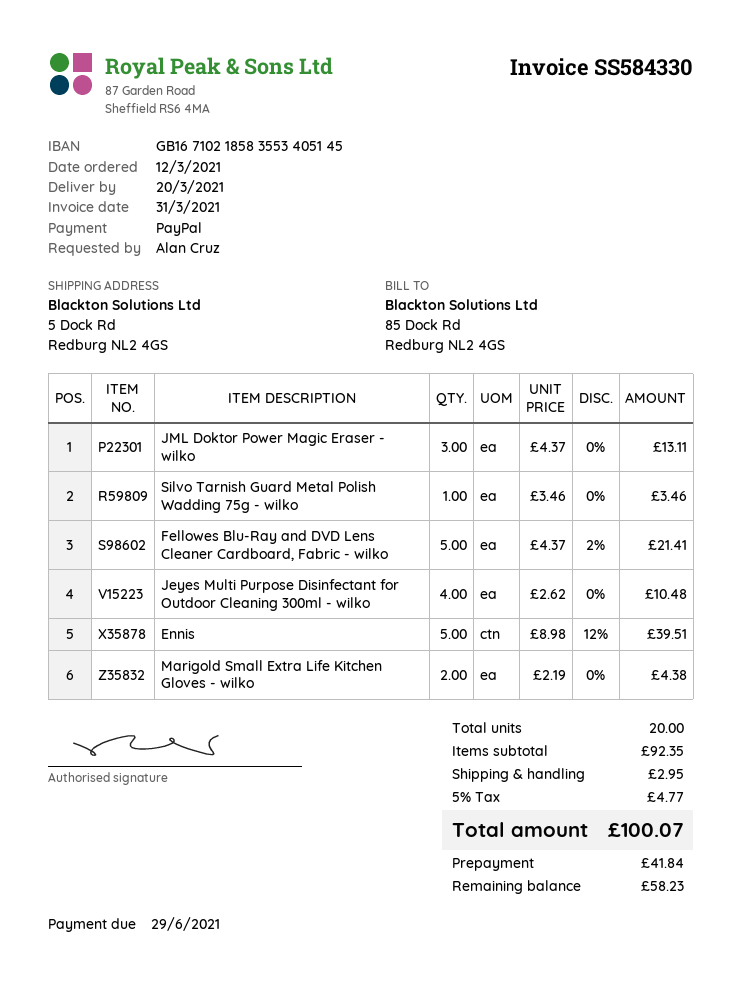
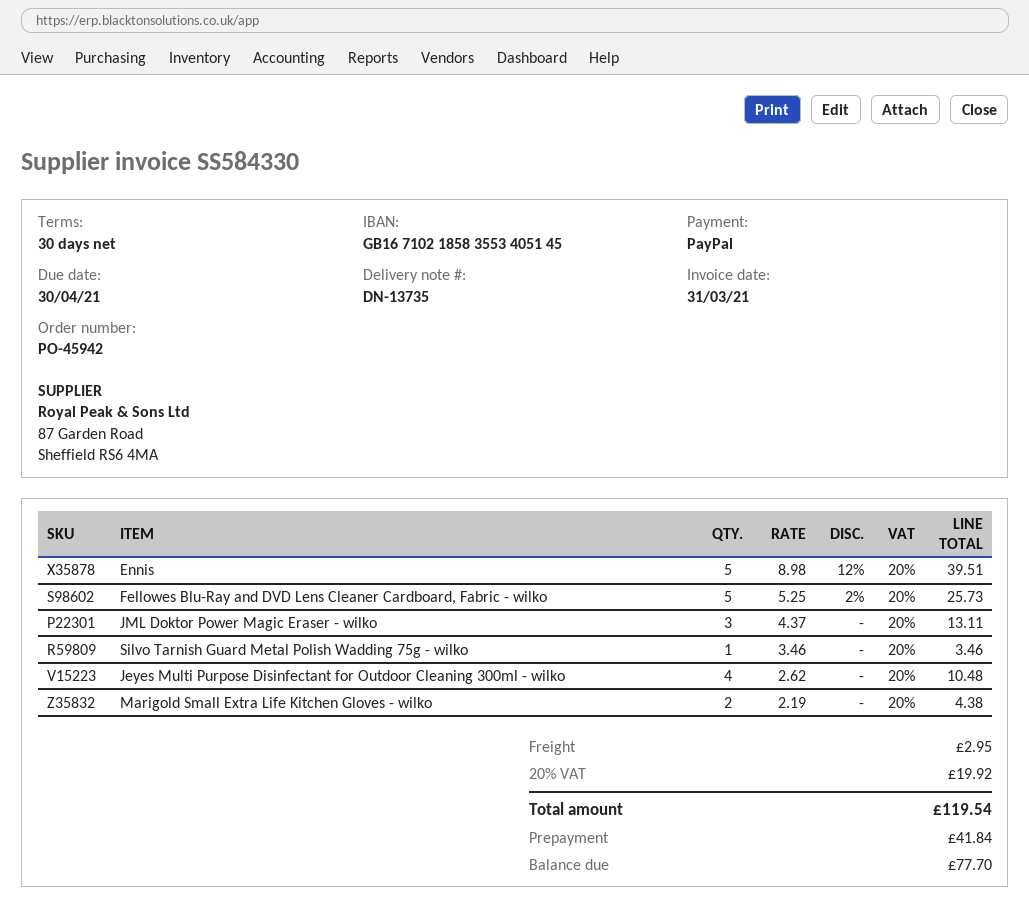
due date: 2021-06-29 -> 2021-04-30
Fellowes Blu-Ray and DVD Lens Cleaner Cardboard, Fabric - wilko: 5 x 4.37 - 2% = 21.41 -> 5 x 5.25 - 2% = 25.73
tax: 5% = 4.77 -> 20% = 19.92
total: 100.07 -> 119.54
balance: 58.23 -> 77.70

